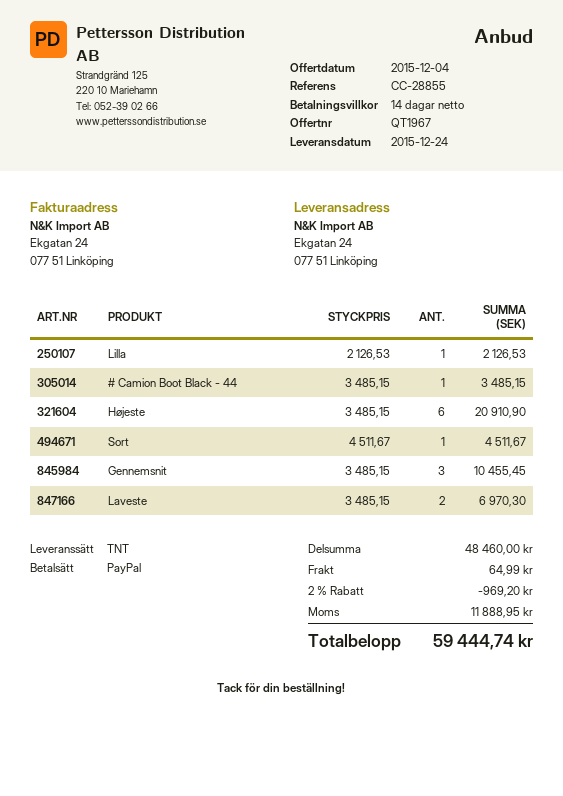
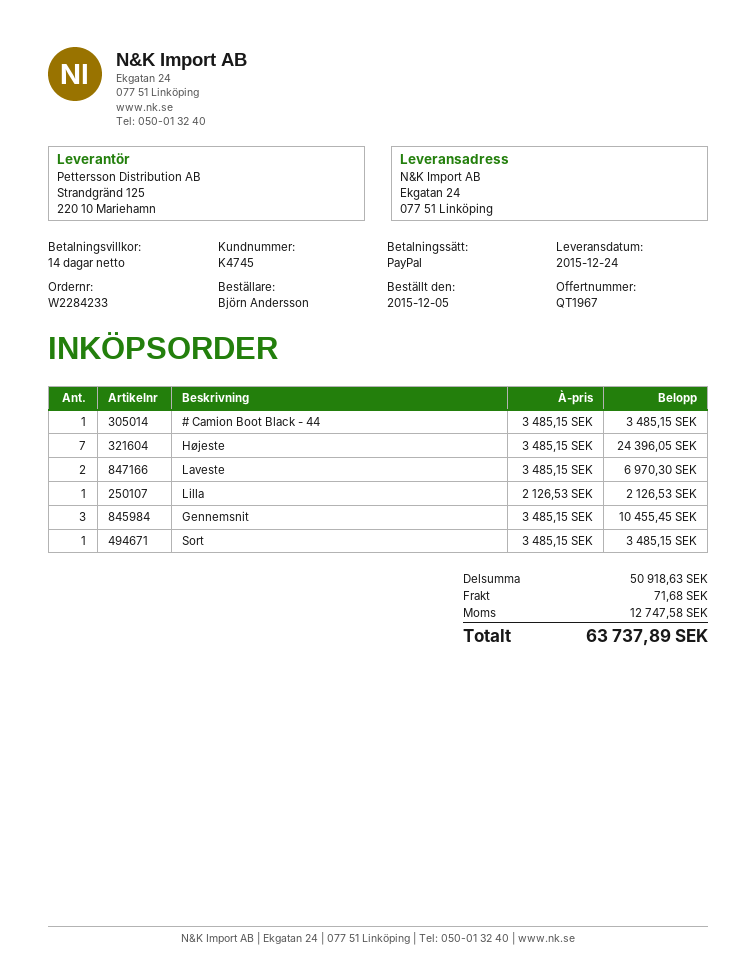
Højeste: 6 x 3485.15 = 20910.90 -> 7 x 3485.15 = 24396.05
Sort: 1 x 4511.67 = 4511.67 -> 1 x 3485.15 = 3485.15
subtotal: 48460.00 -> 50918.63
discount: 2% = 969.20 -> none
shipping: 64.99 -> 71.68
tax: 11888.95 -> 12747.58
total: 59444.74 -> 63737.89

